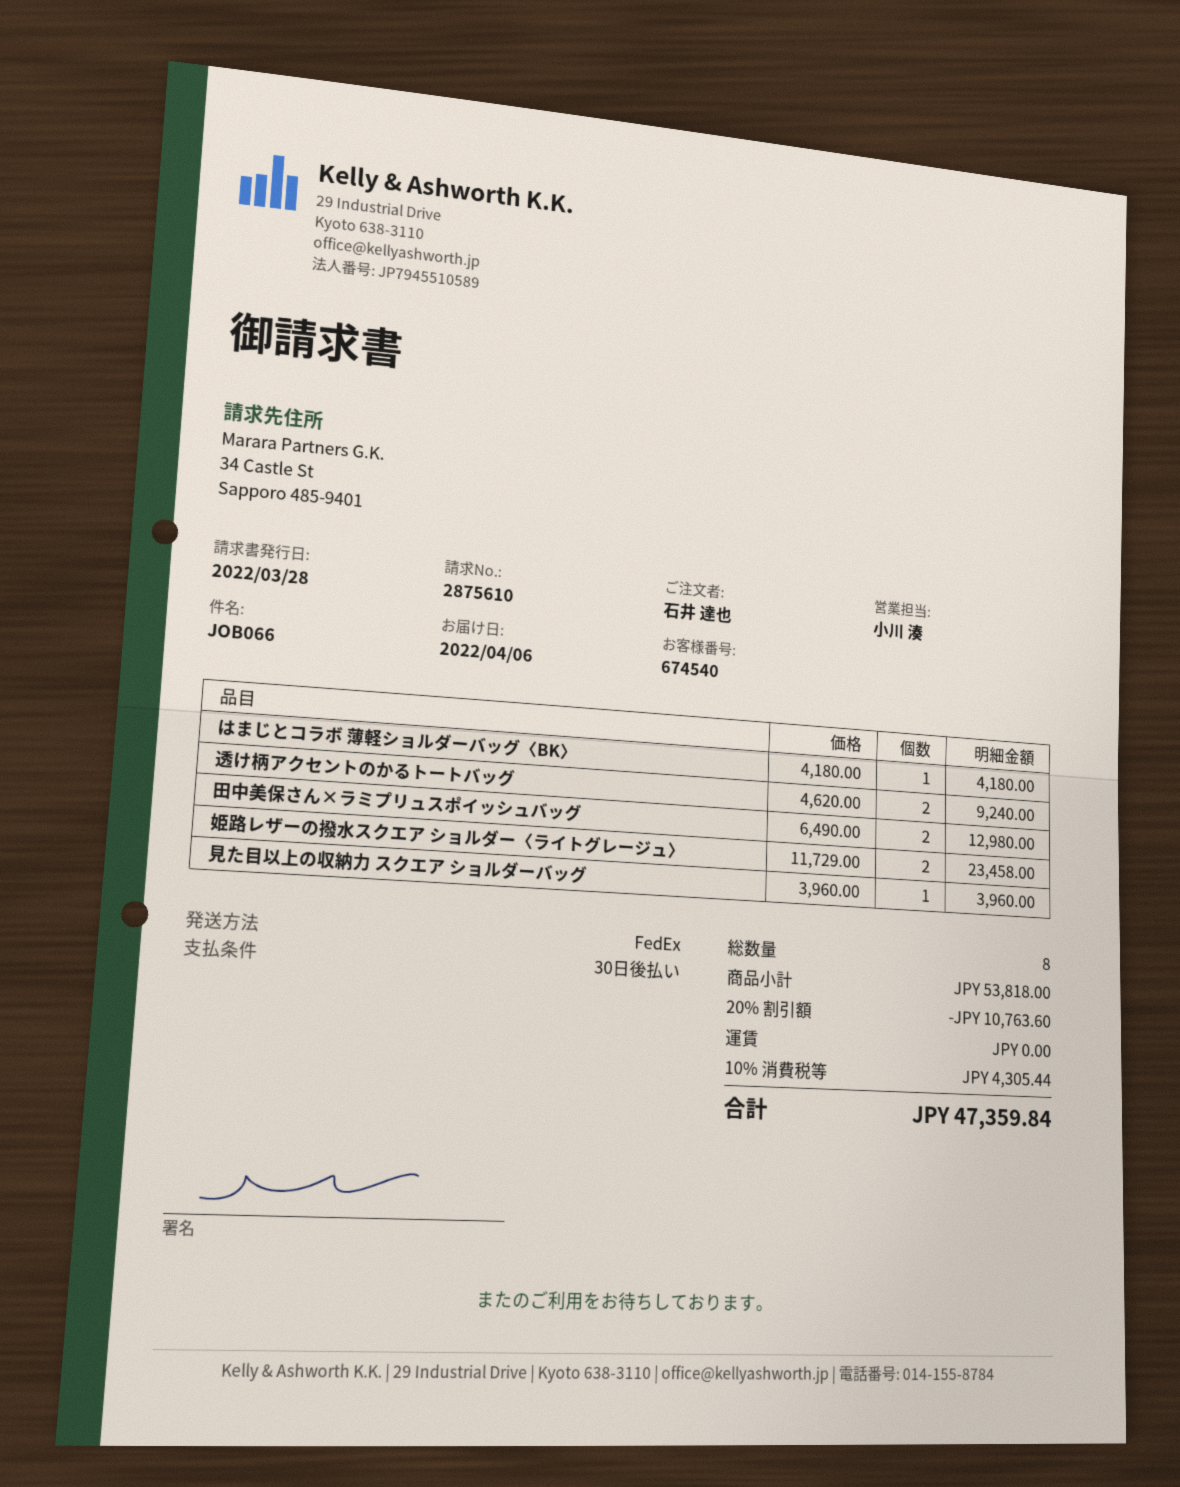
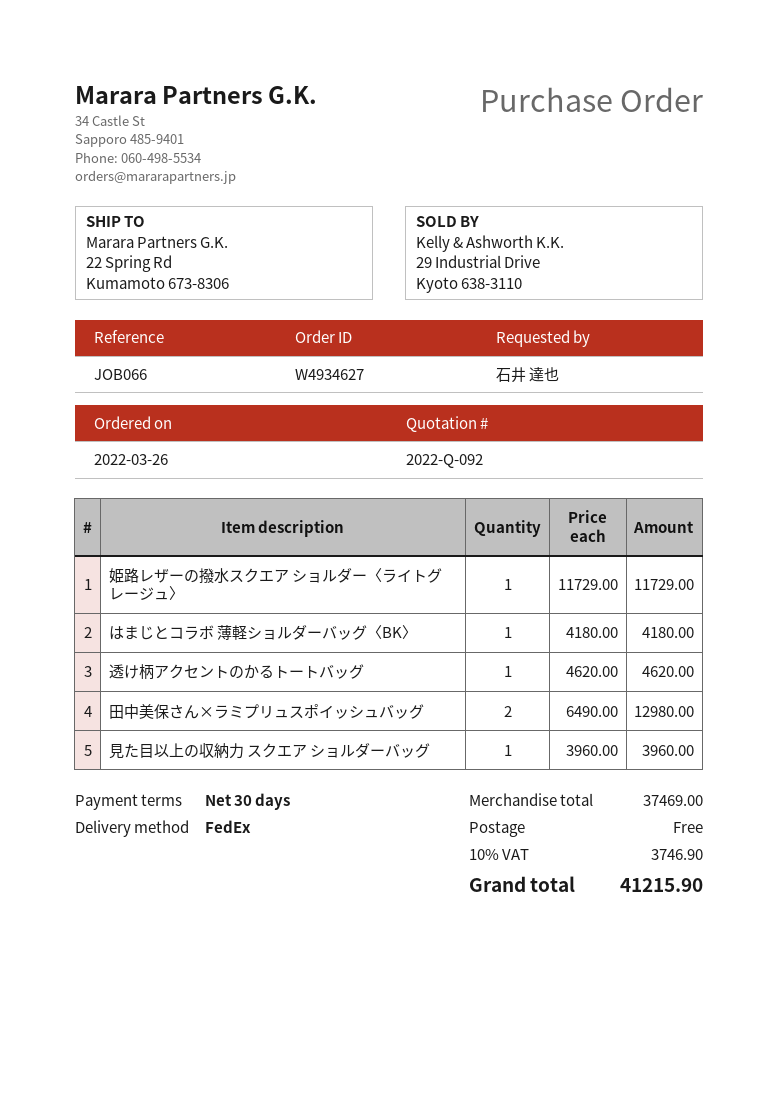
透け柄アクセントのかるトートバッグ: 2 x 4620.00 = 9240.00 -> 1 x 4620.00 = 4620.00
姫路レザーの撥水スクエア ショルダー〈ライトグレージュ〉: 2 x 11729.00 = 23458.00 -> 1 x 11729.00 = 11729.00
subtotal: 53818.00 -> 37469.00
discount: 20% = 10763.60 -> none
tax: 10% = 4305.44 -> 10% = 3746.90
total: 47359.84 -> 41215.90

